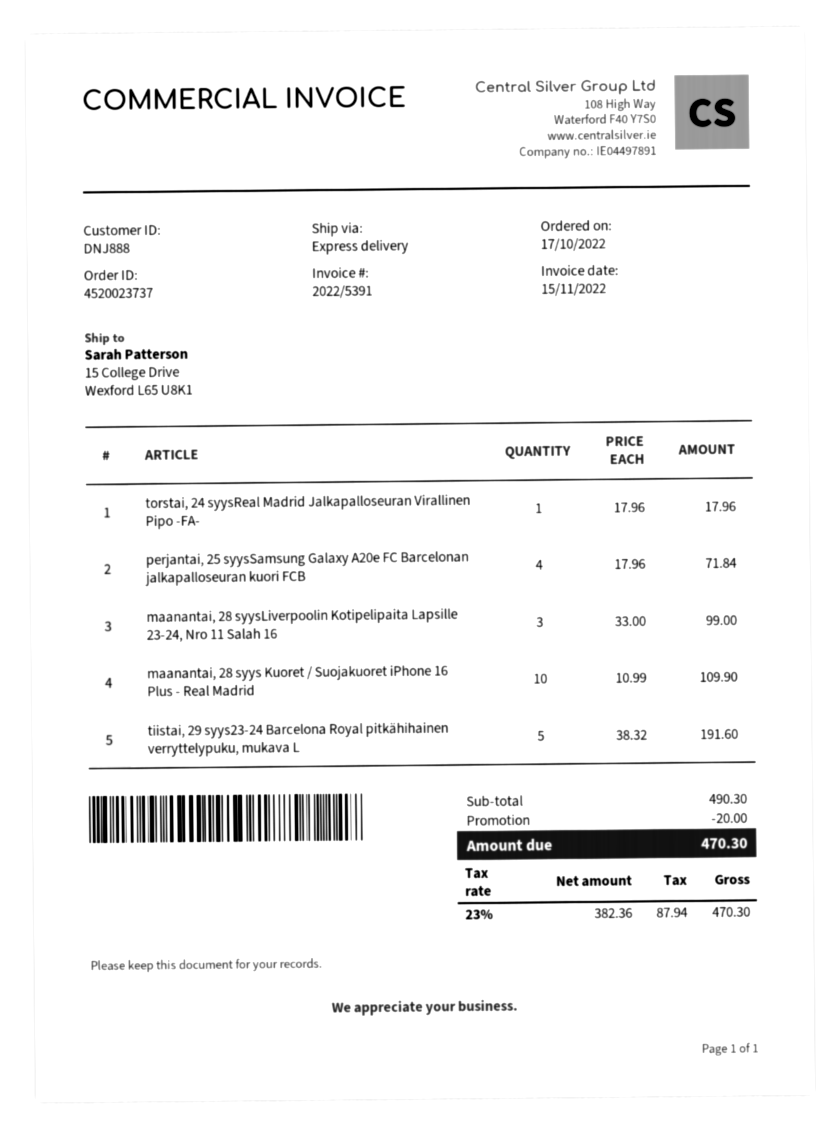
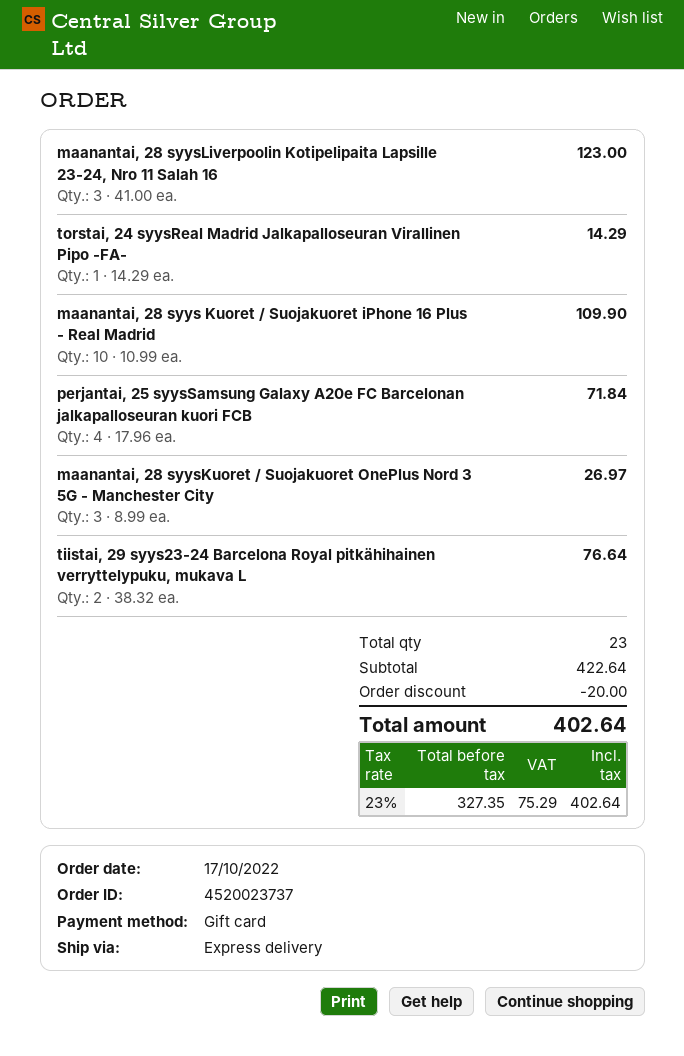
torstai, 24 syysReal Madrid Jalkapalloseuran Virallinen Pipo -FA-: 1 x 17.96 = 17.96 -> 1 x 14.29 = 14.29
maanantai, 28 syysLiverpoolin Kotipelipaita Lapsille 23-24, Nro 11 Salah 16: 3 x 33.00 = 99.00 -> 3 x 41.00 = 123.00
tiistai, 29 syys23-24 Barcelona Royal pitkähihainen verryttelypuku, mukava L: 5 x 38.32 = 191.60 -> 2 x 38.32 = 76.64
maanantai, 28 syysKuoret / Suojakuoret OnePlus Nord 3 5G - Manchester City: none -> 3 x 8.99 = 26.97
subtotal: 490.30 -> 422.64
net: 382.36 -> 327.35
tax: 23% = 87.94 -> 23% = 75.29
total: 470.30 -> 402.64

